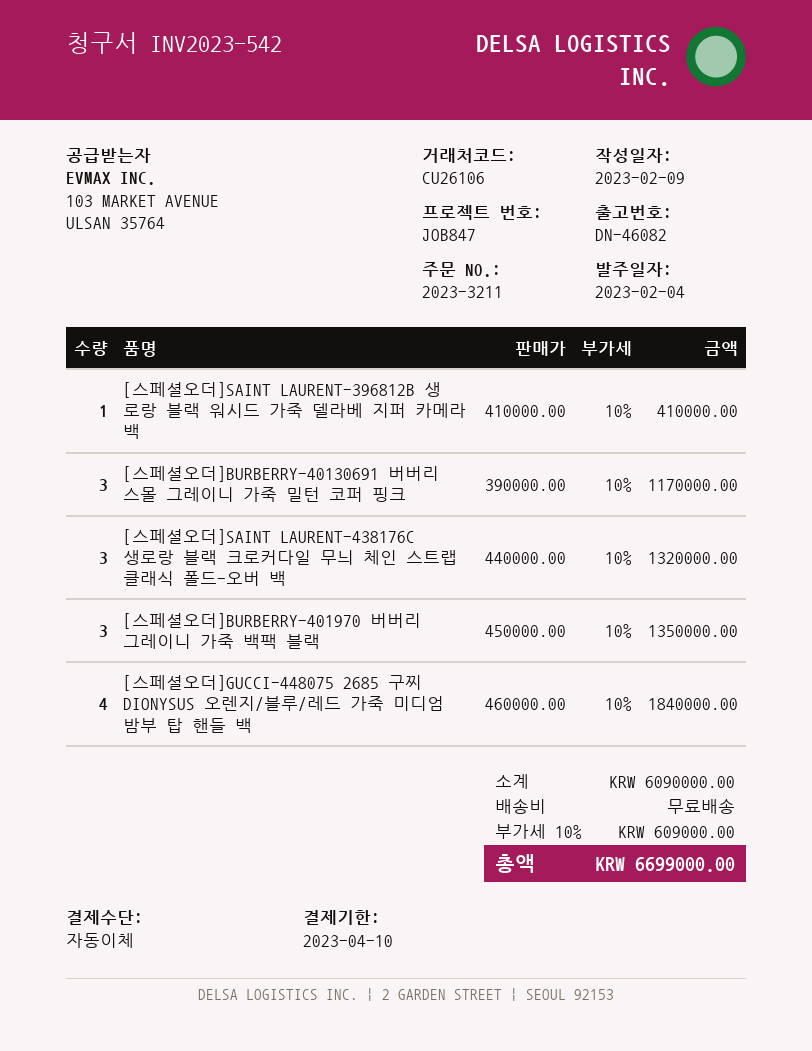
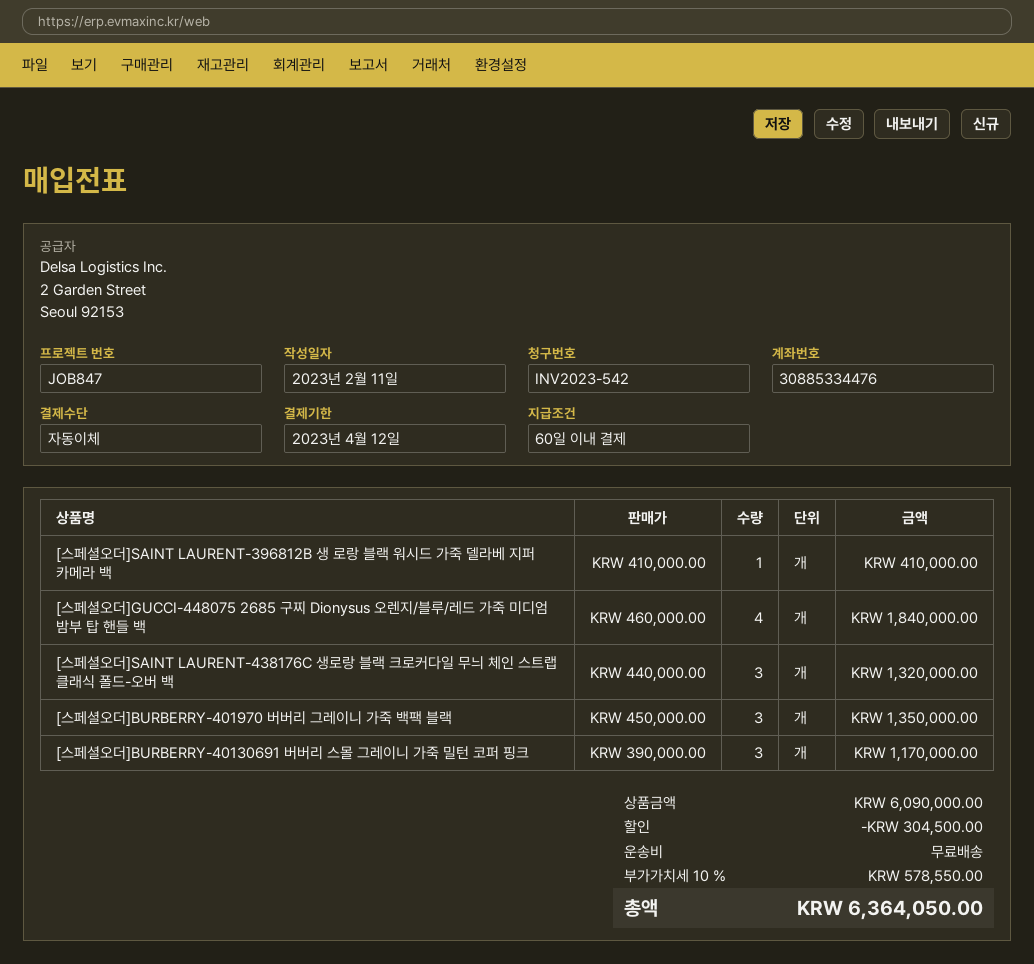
invoice date: 2023-02-09 -> 2023-02-11
due date: 2023-04-10 -> 2023-04-12
discount: none -> 304500.00
tax: 10% = 609000.00 -> 10% = 578550.00
total: 6699000.00 -> 6364050.00

